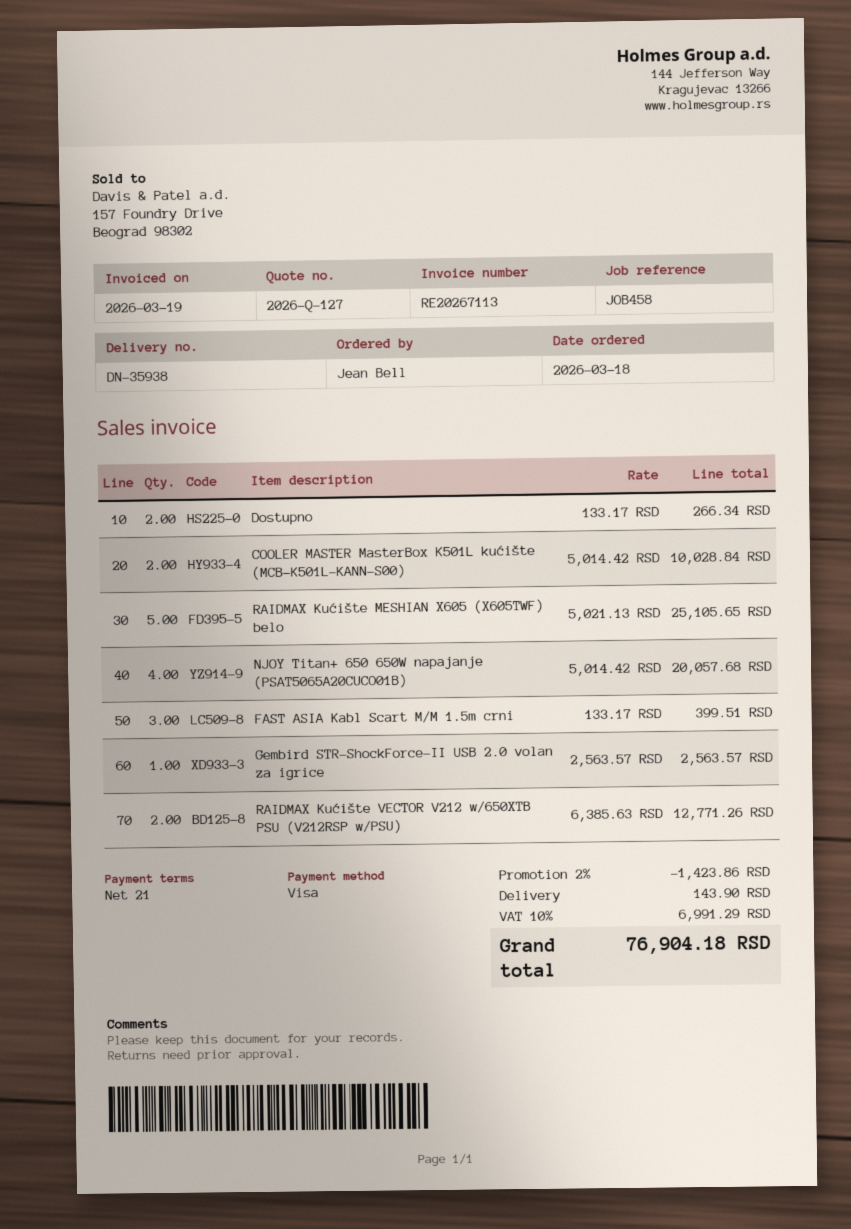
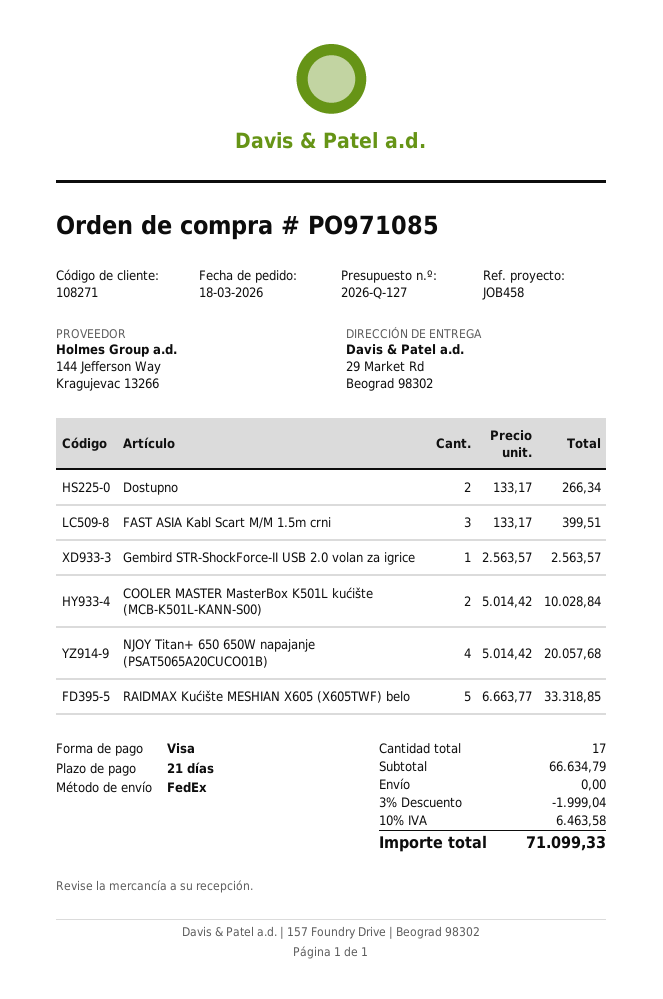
RAIDMAX Kućište MESHIAN X605 (X605TWF) belo: 5 x 5021.13 = 25105.65 -> 5 x 6663.77 = 33318.85
RAIDMAX Kućište VECTOR V212 w/650XTB PSU (V212RSP w/PSU): 2 x 6385.63 = 12771.26 -> none
discount: 2% = 1423.86 -> 3% = 1999.04
shipping: 143.90 -> 0.00
tax: 10% = 6991.29 -> 10% = 6463.58
total: 76904.18 -> 71099.33

